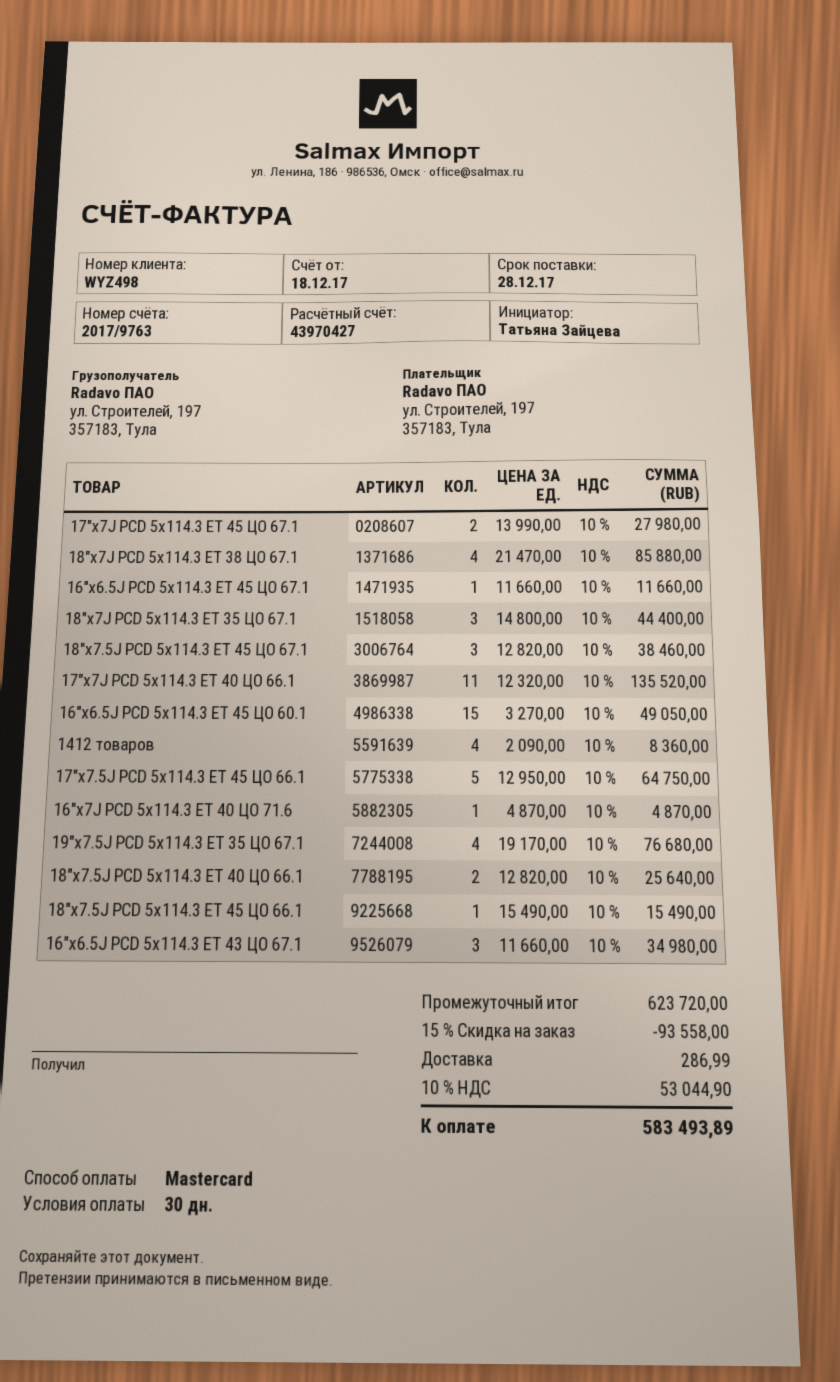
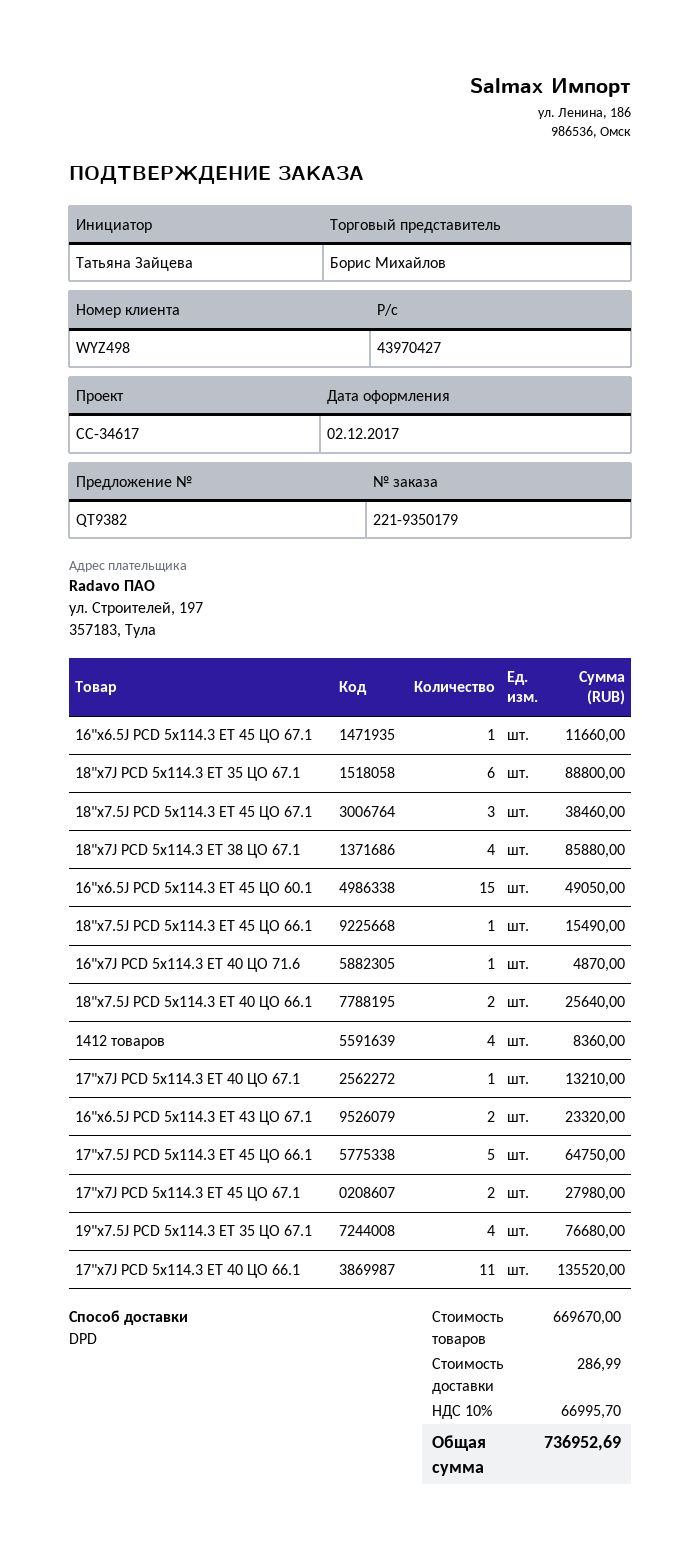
18"x7J PCD 5x114.3 ЕТ 35 ЦО 67.1: 3 for 44400.00 -> 6 for 88800.00
16"x6.5J PCD 5x114.3 ЕТ 43 ЦО 67.1: 3 for 34980.00 -> 2 for 23320.00
17"x7J PCD 5x114.3 ЕТ 40 ЦО 67.1: none -> 1 for 13210.00
subtotal: 623720.00 -> 669670.00
discount: 15% = 93558.00 -> none
tax: 10% = 53044.90 -> 10% = 66995.70
total: 583493.89 -> 736952.69

